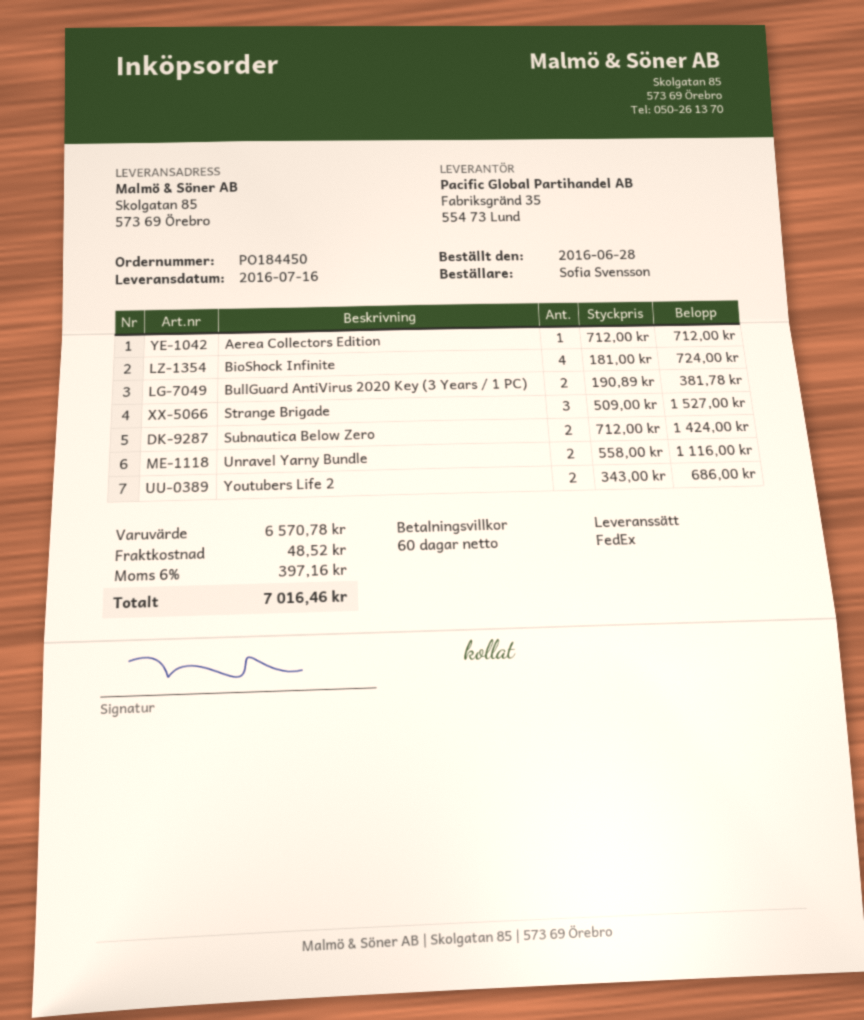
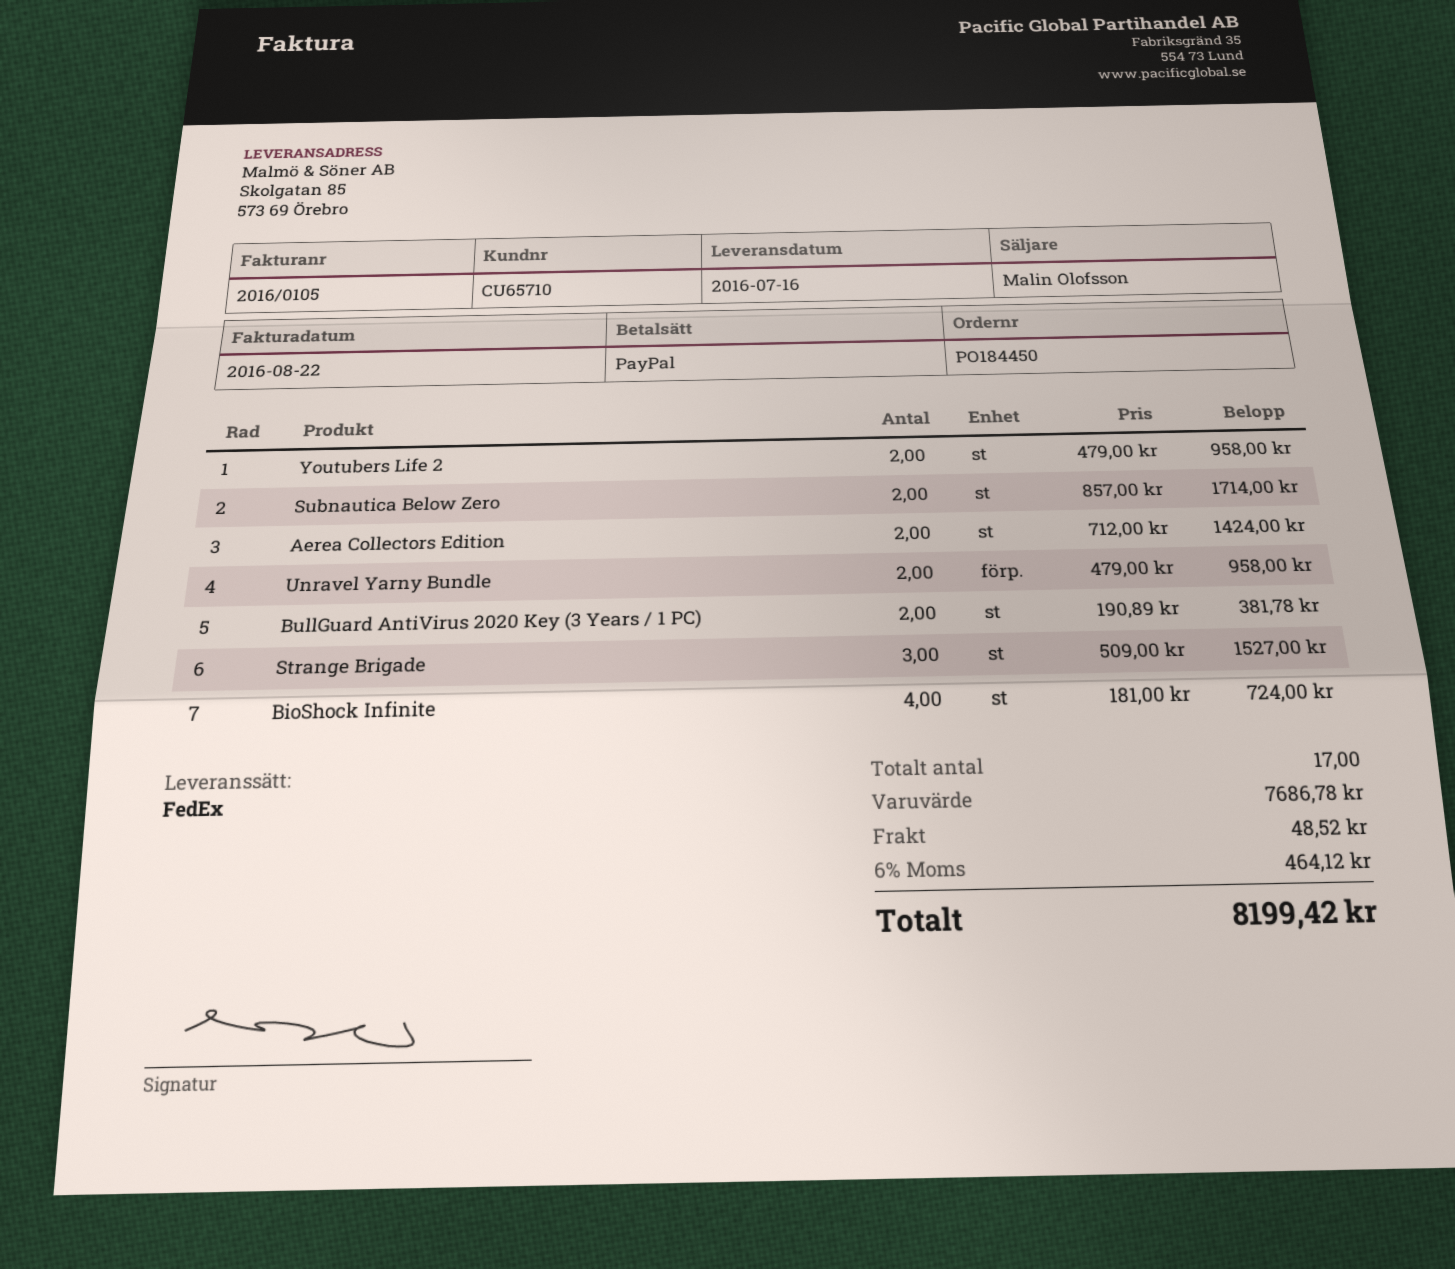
Aerea Collectors Edition: 1 x 712.00 = 712.00 -> 2 x 712.00 = 1424.00
Subnautica Below Zero: 2 x 712.00 = 1424.00 -> 2 x 857.00 = 1714.00
Unravel Yarny Bundle: 2 x 558.00 = 1116.00 -> 2 x 479.00 = 958.00
Youtubers Life 2: 2 x 343.00 = 686.00 -> 2 x 479.00 = 958.00
subtotal: 6570.78 -> 7686.78
tax: 6% = 397.16 -> 6% = 464.12
total: 7016.46 -> 8199.42

